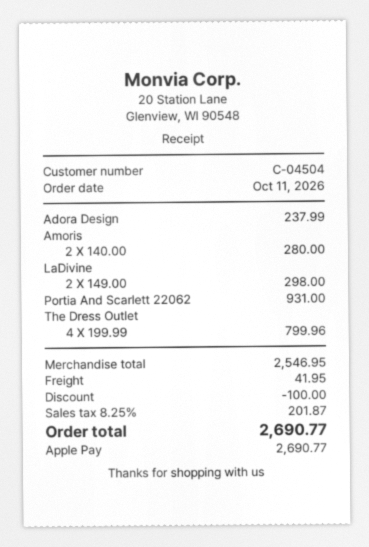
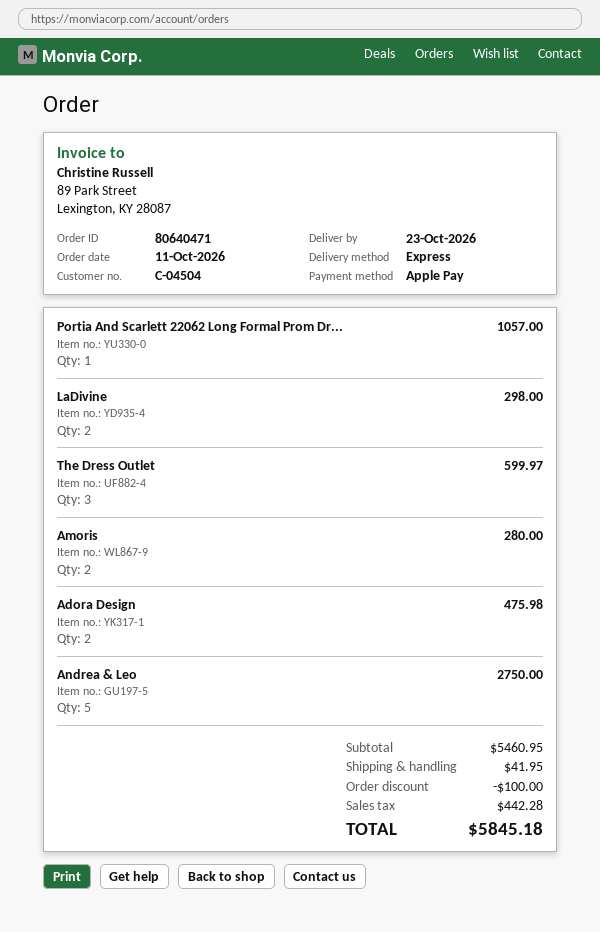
Adora Design: 1 for 237.99 -> 2 for 475.98
Portia And Scarlett 22062: 1 for 931.00 -> 1 for 1057.00
The Dress Outlet: 4 for 799.96 -> 3 for 599.97
Andrea & Leo: none -> 5 for 2750.00
subtotal: 2546.95 -> 5460.95
tax: 201.87 -> 442.28
total: 2690.77 -> 5845.18

